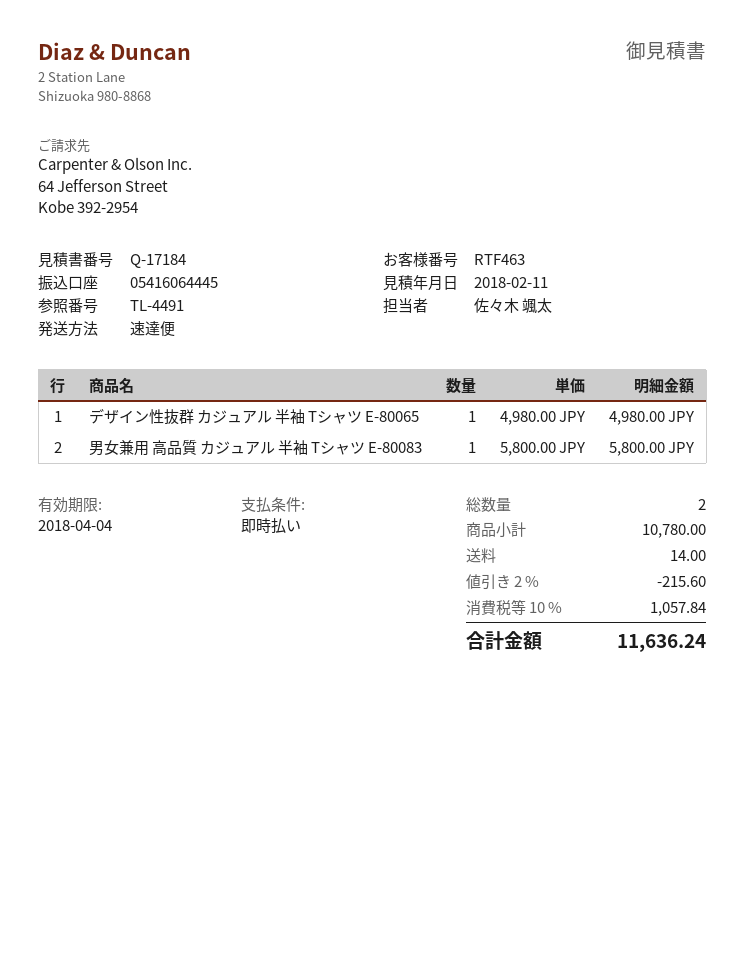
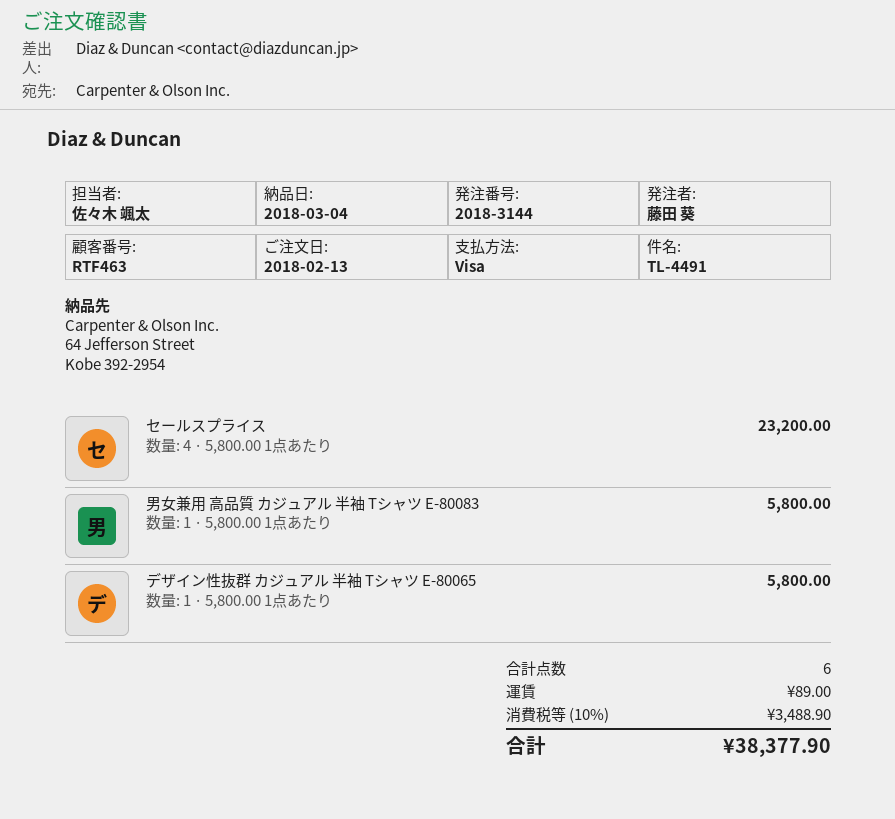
デザイン性抜群 カジュアル 半袖 Tシャツ E-80065: 1 x 4980.00 = 4980.00 -> 1 x 5800.00 = 5800.00
セールスプライス: none -> 4 x 5800.00 = 23200.00
total quantity: 2 -> 6
discount: 2% = 215.60 -> none
shipping: 14.00 -> 89.00
tax: 10% = 1057.84 -> 10% = 3488.90
total: 11636.24 -> 38377.90

